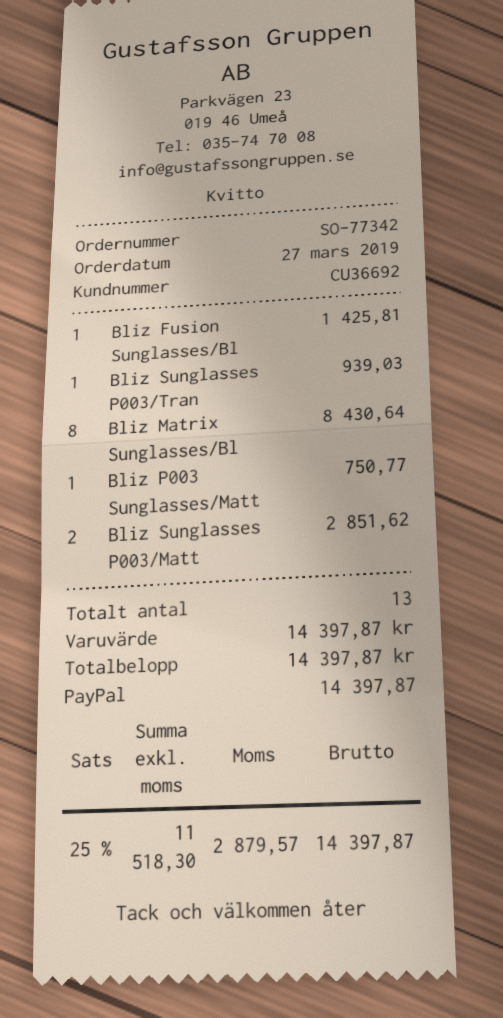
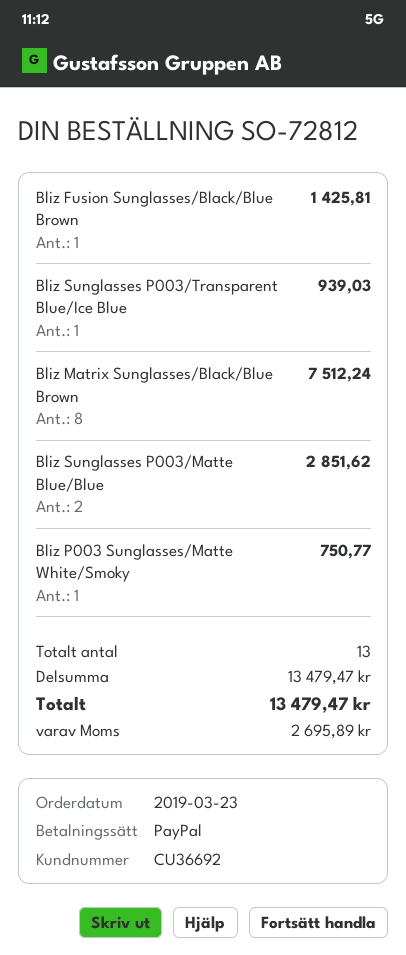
order number: SO-77342 -> SO-72812
order date: 2019-03-27 -> 2019-03-23
Bliz Matrix Sunglasses/Bl: 8 for 8430.64 -> 8 for 7512.24
subtotal: 14397.87 -> 13479.47
tax: 2879.57 -> 2695.89
total: 14397.87 -> 13479.47

